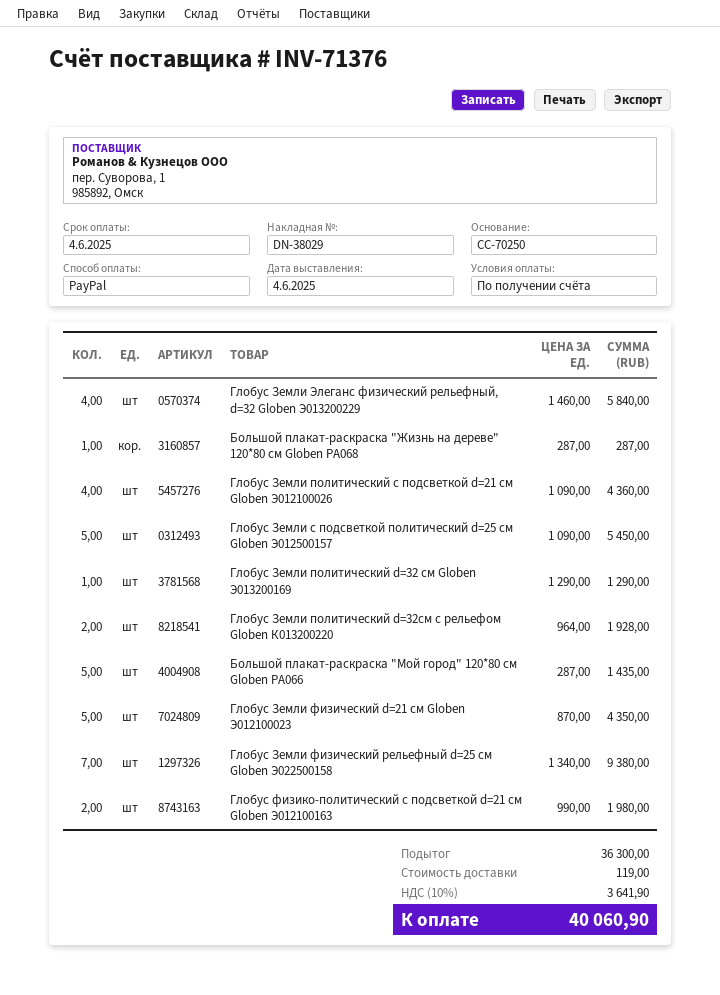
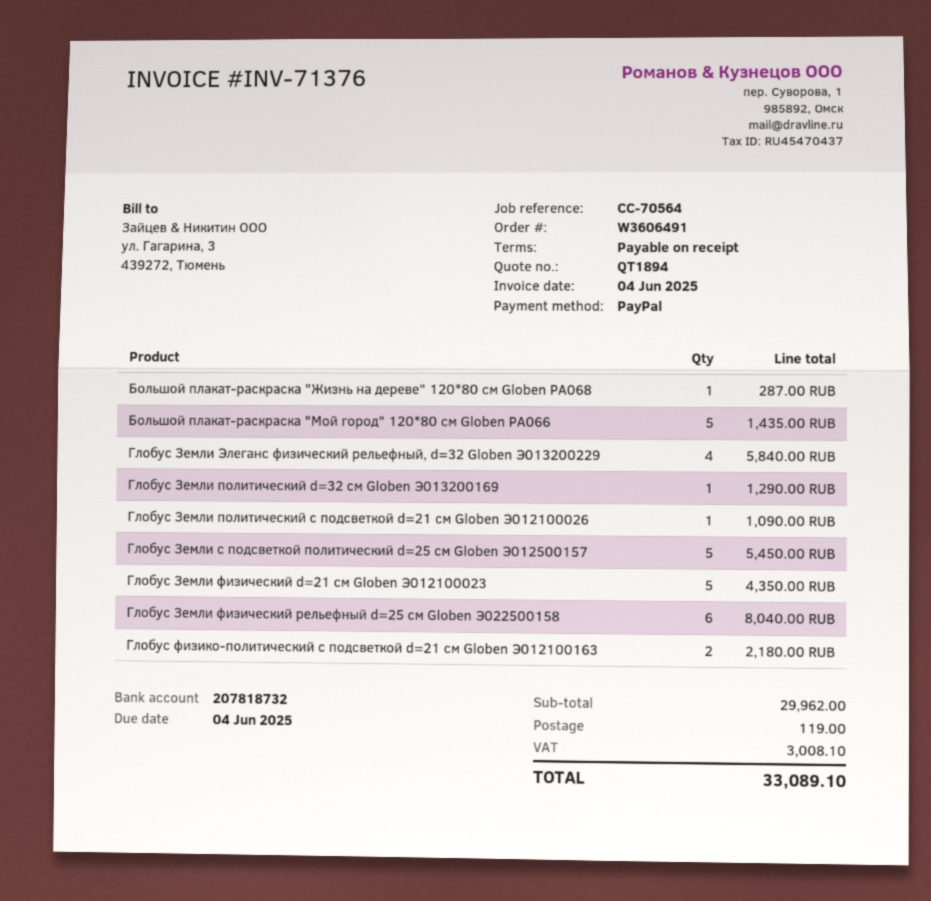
reference: CC-70250 -> CC-70564
Глобус Земли политический с подсветкой d=21 см Globen Э012100026: 4 for 4360.00 -> 1 for 1090.00
Глобус Земли политический d=32cм c рельефом Globen К013200220: 2 for 1928.00 -> none
Глобус Земли физический рельефный d=25 см Globen Э022500158: 7 for 9380.00 -> 6 for 8040.00
Глобус физико-политический с подсветкой d=21 см Globen Э012100163: 2 for 1980.00 -> 2 for 2180.00
subtotal: 36300.00 -> 29962.00
tax: 3641.90 -> 3008.10
total: 40060.90 -> 33089.10

